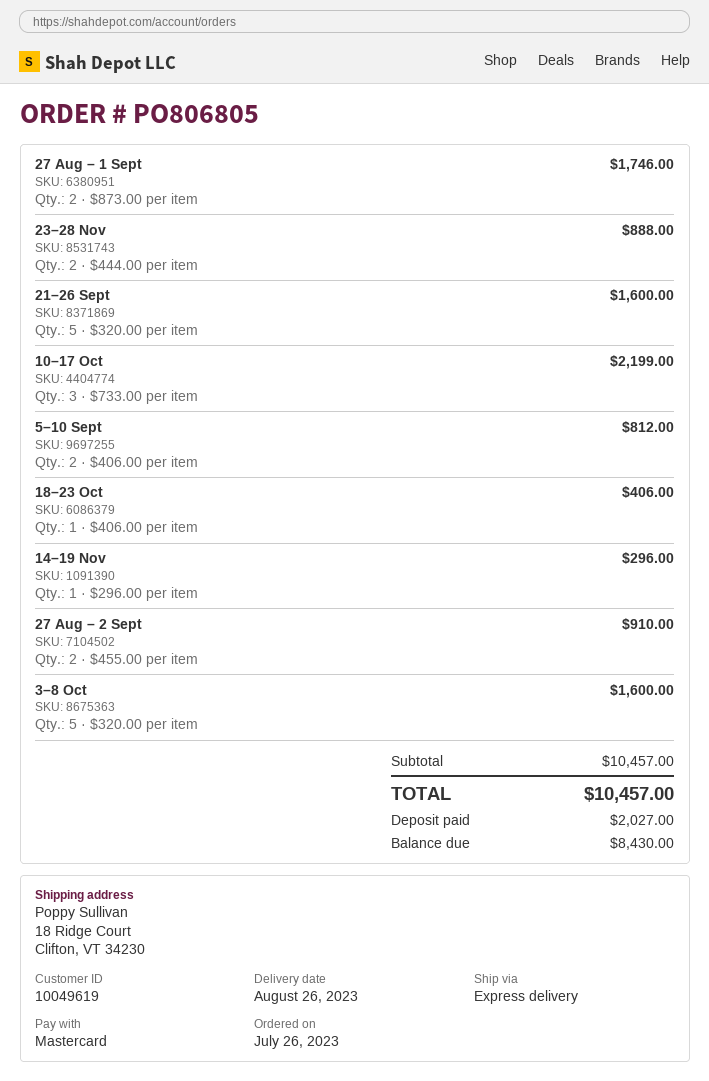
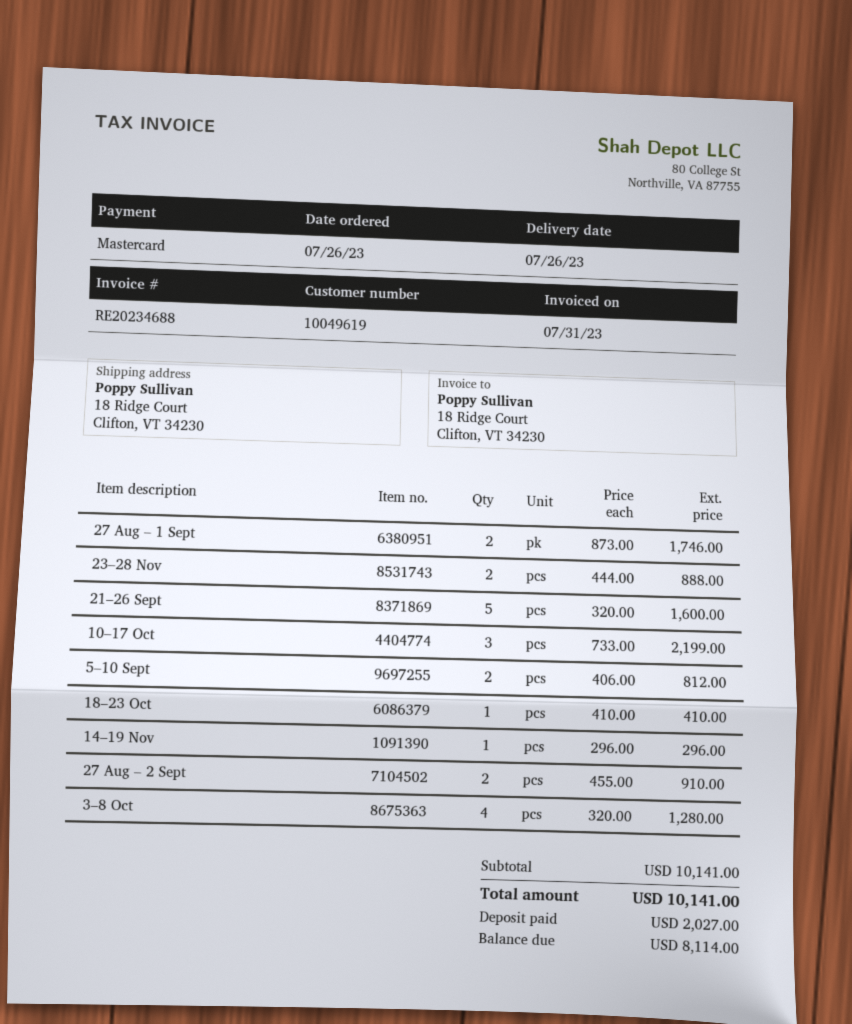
delivery date: 2023-08-26 -> 2023-07-26
18–23 Oct: 1 x 406.00 = 406.00 -> 1 x 410.00 = 410.00
3–8 Oct: 5 x 320.00 = 1600.00 -> 4 x 320.00 = 1280.00
subtotal: 10457.00 -> 10141.00
total: 10457.00 -> 10141.00
balance: 8430.00 -> 8114.00

